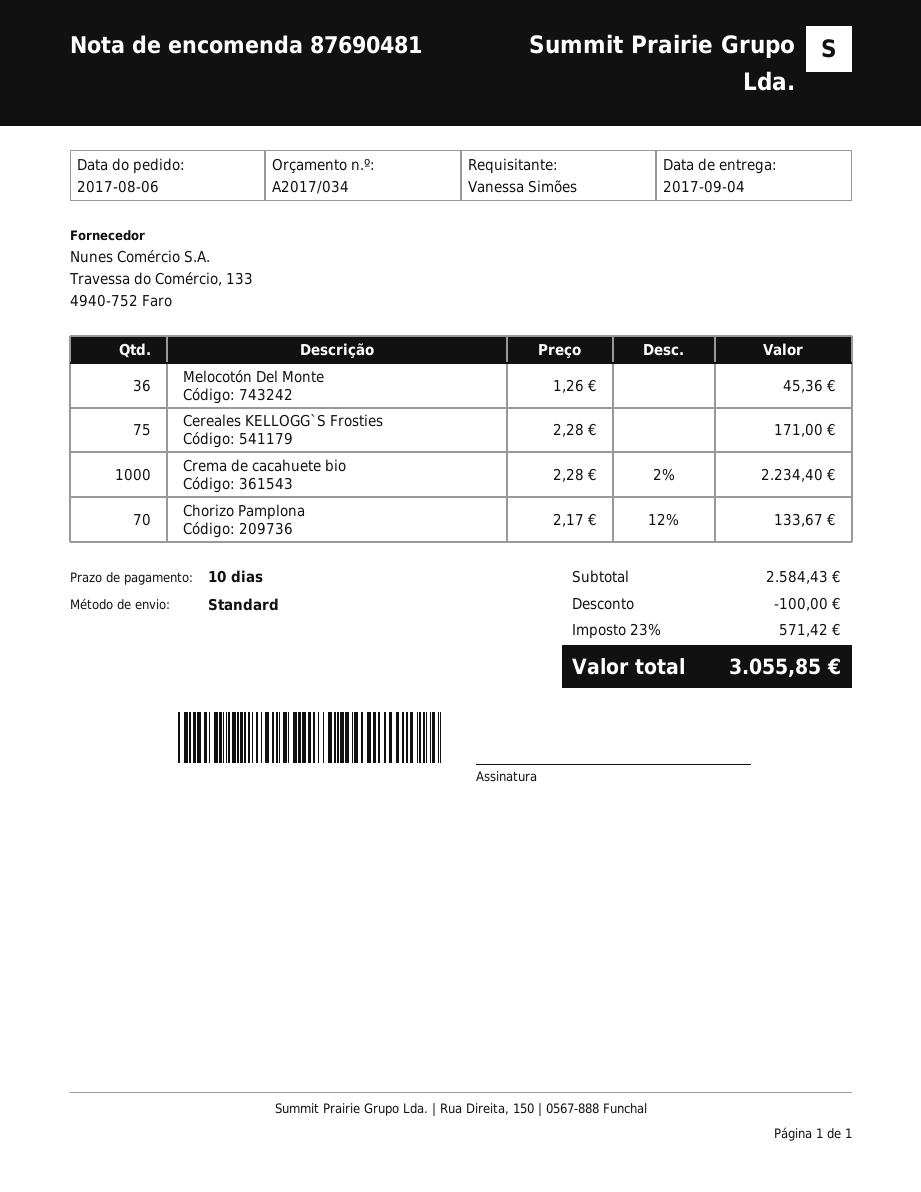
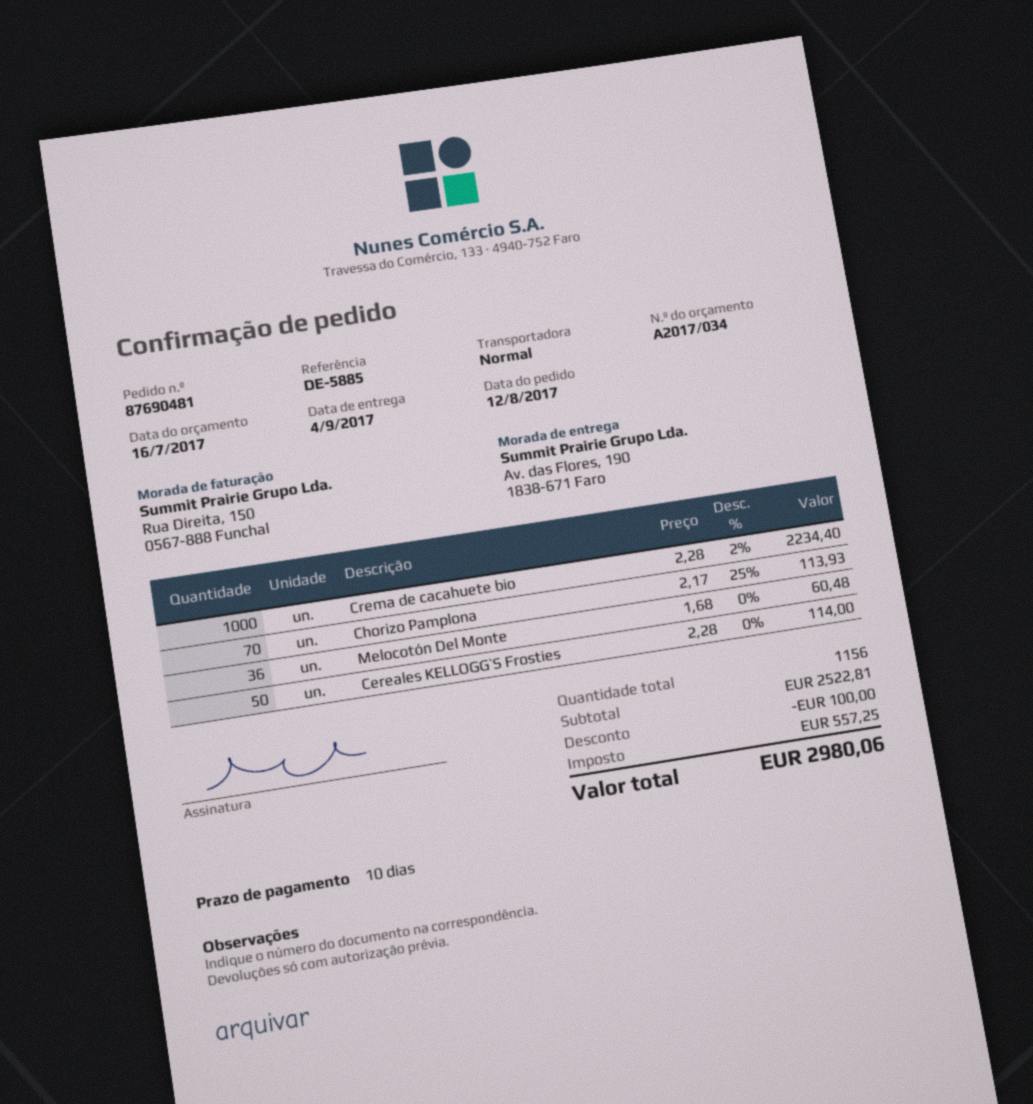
order date: 2017-08-06 -> 2017-08-12
Melocotón Del Monte: 36 x 1.26 = 45.36 -> 36 x 1.68 = 60.48
Cereales KELLOGG`S Frosties: 75 x 2.28 = 171.00 -> 50 x 2.28 = 114.00
Chorizo Pamplona: 70 x 2.17 - 12% = 133.67 -> 70 x 2.17 - 25% = 113.93
subtotal: 2584.43 -> 2522.81
tax: 571.42 -> 557.25
total: 3055.85 -> 2980.06

